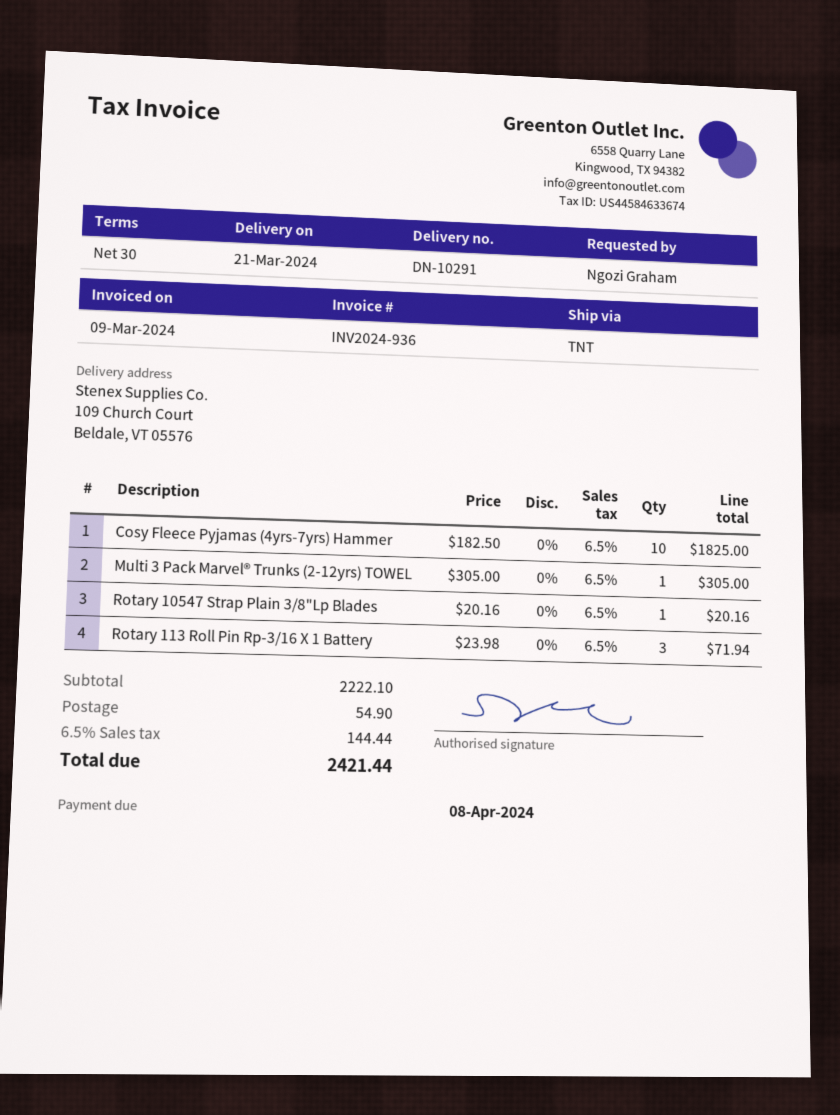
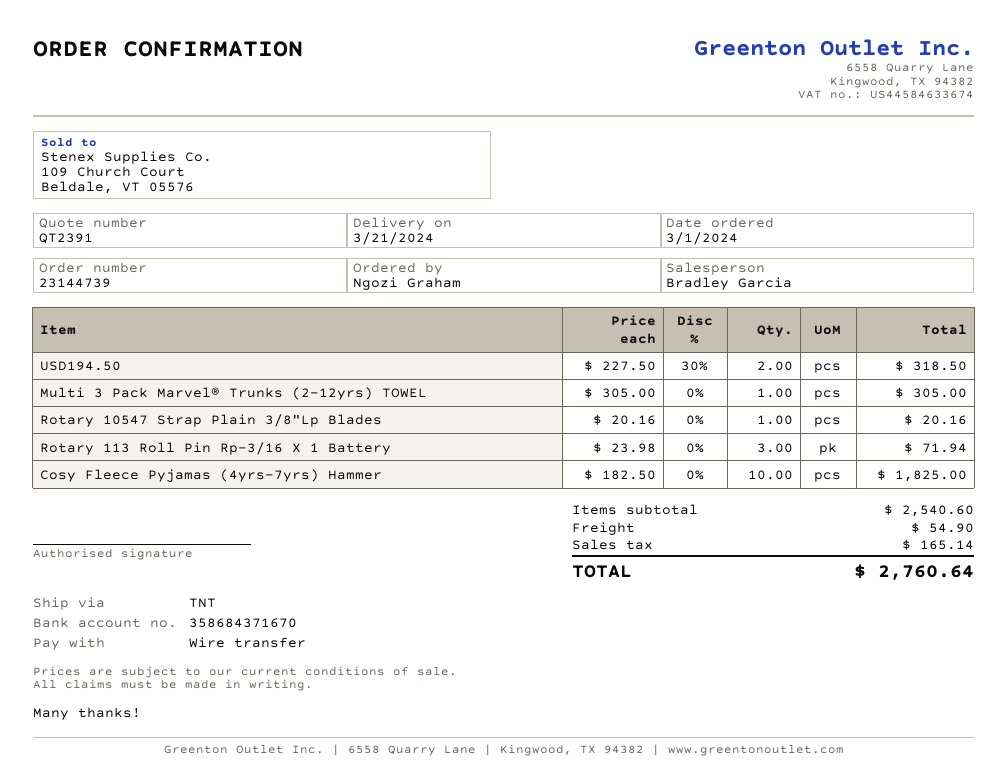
USD194.50: none -> 2 x 227.50 - 30% = 318.50
subtotal: 2222.10 -> 2540.60
tax: 144.44 -> 165.14
total: 2421.44 -> 2760.64

